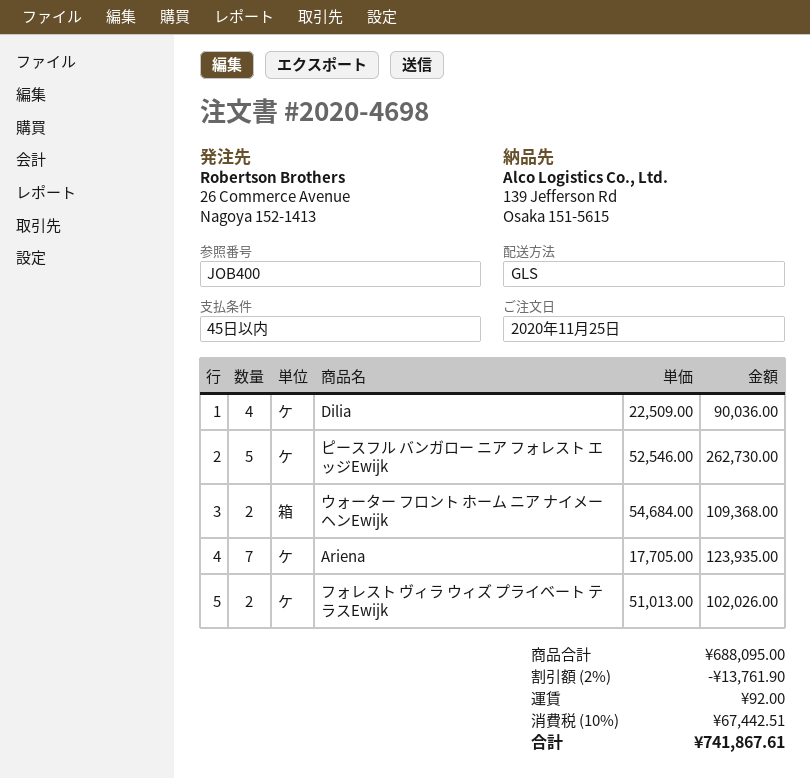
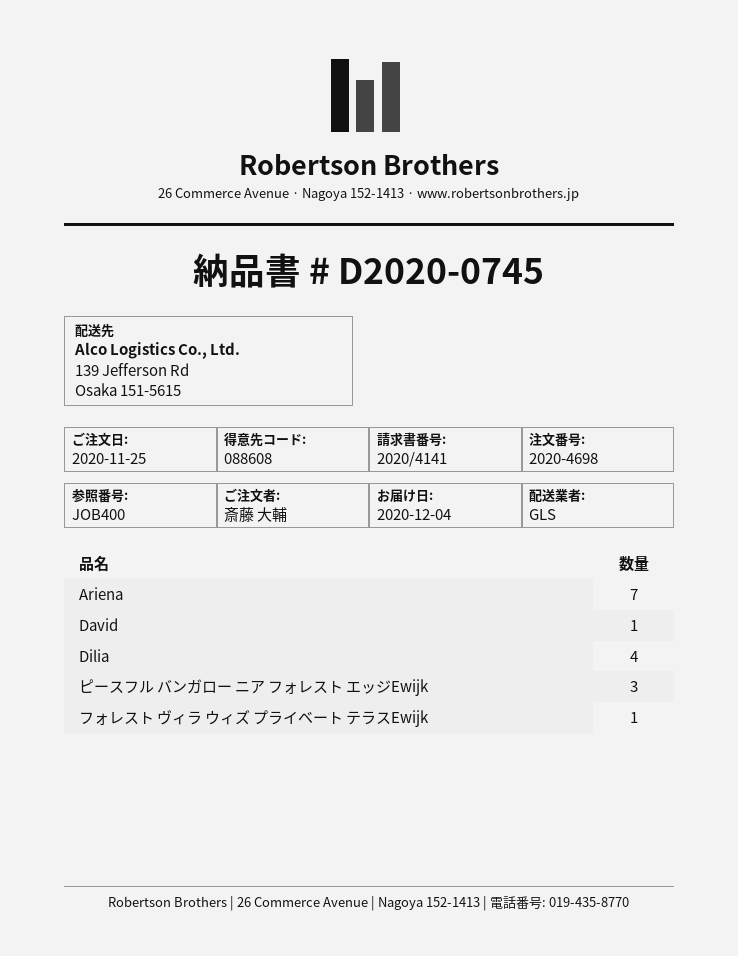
ピースフル バンガロー ニア フォレスト エッジEwijk: 5 -> 3
ウォーター フロント ホーム ニア ナイメーヘンEwijk: 2 -> none
フォレスト ヴィラ ウィズ プライベート テラスEwijk: 2 -> 1
David: none -> 1

